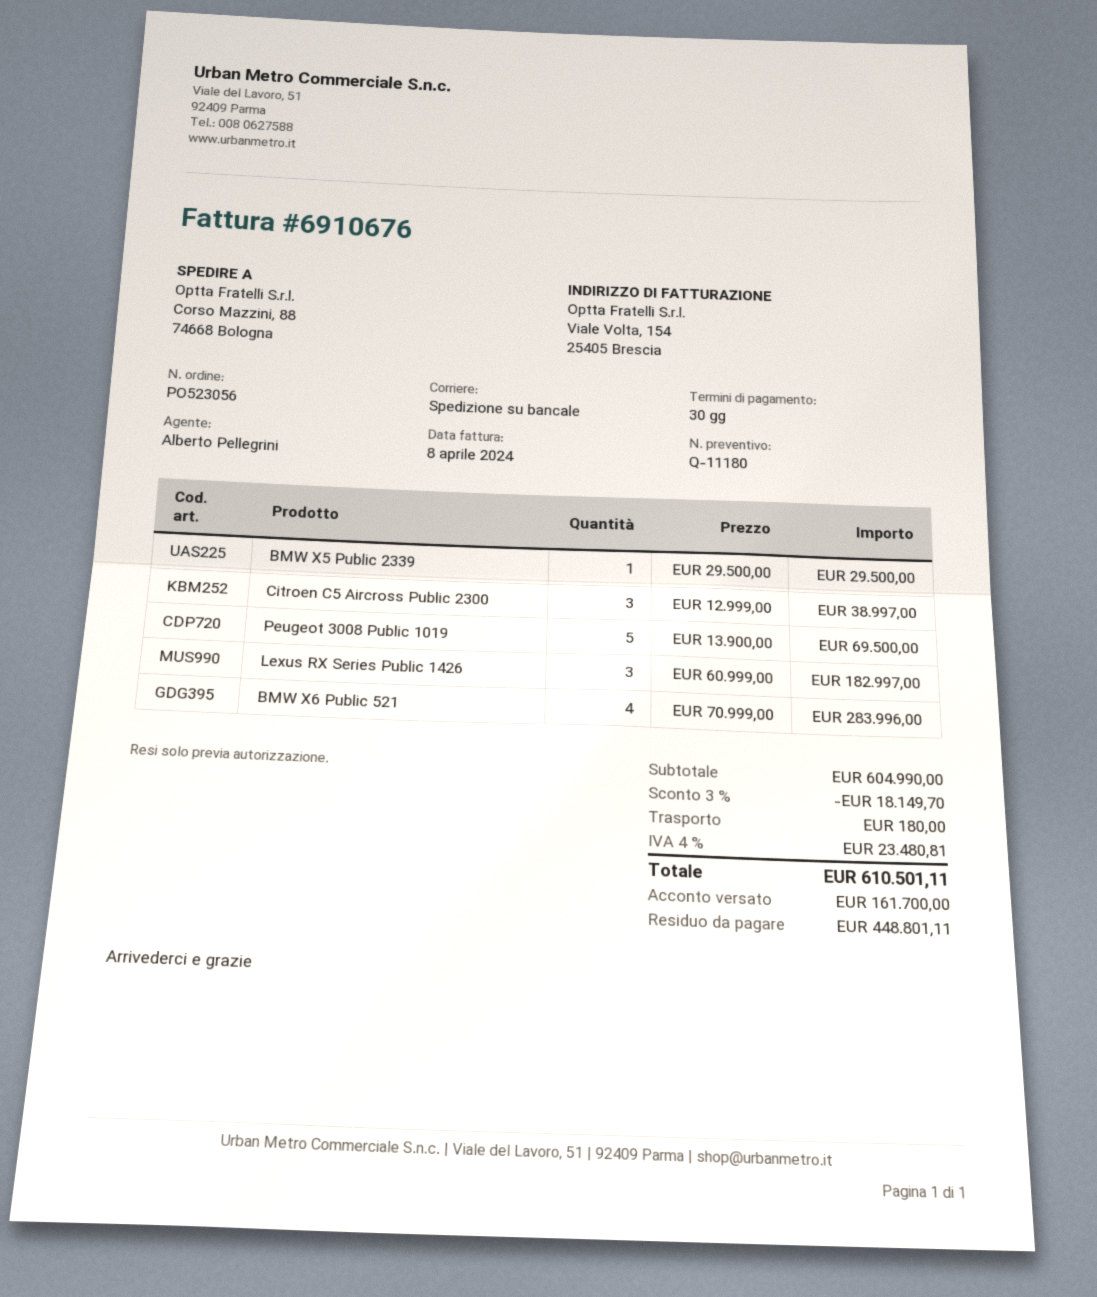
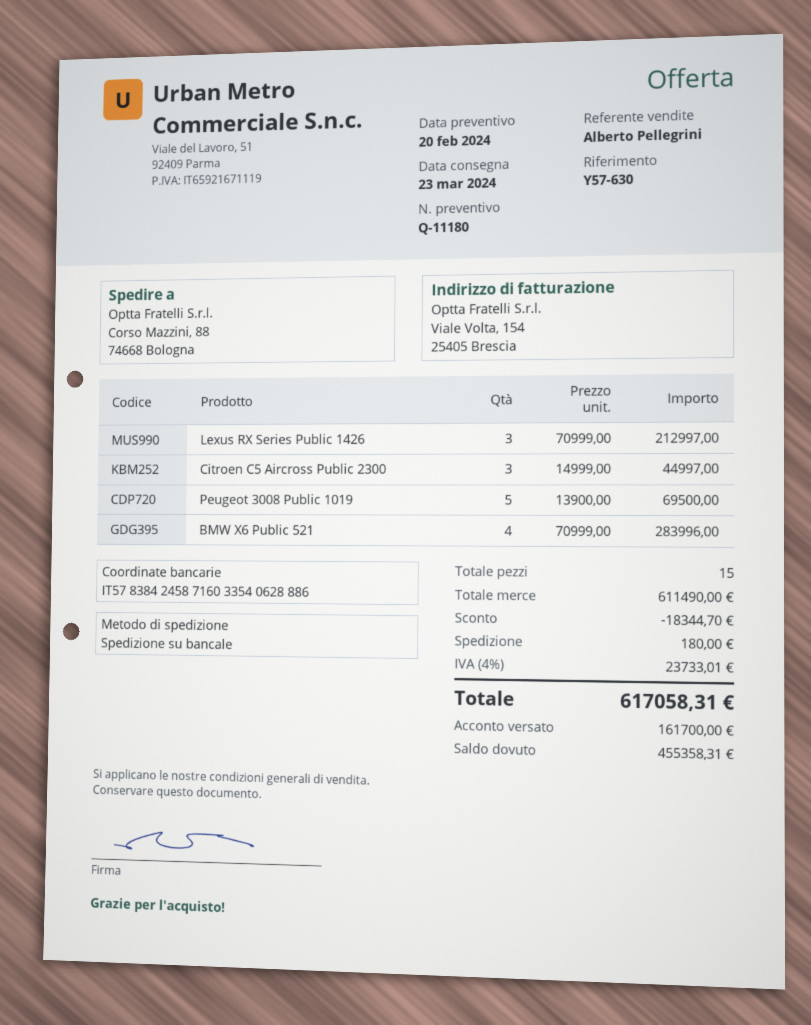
BMW X5 Public 2339: 1 x 29500.00 = 29500.00 -> none
Citroen C5 Aircross Public 2300: 3 x 12999.00 = 38997.00 -> 3 x 14999.00 = 44997.00
Lexus RX Series Public 1426: 3 x 60999.00 = 182997.00 -> 3 x 70999.00 = 212997.00
subtotal: 604990.00 -> 611490.00
discount: 18149.70 -> 18344.70
tax: 4% = 23480.81 -> 4% = 23733.01
total: 610501.11 -> 617058.31
balance: 448801.11 -> 455358.31

